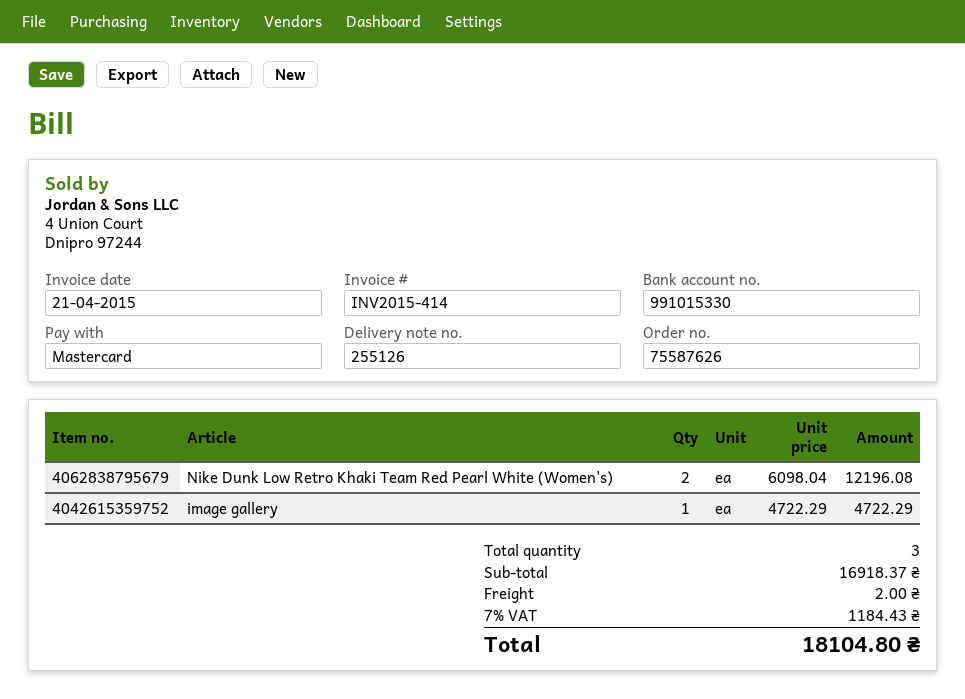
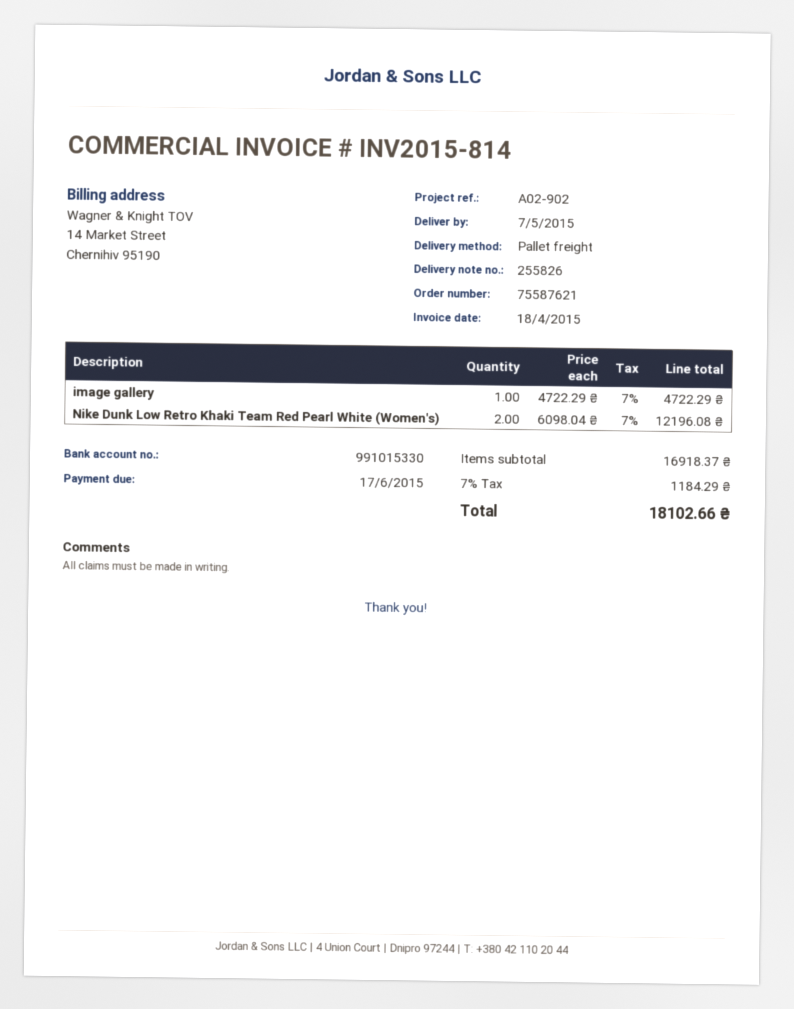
order number: 75587626 -> 75587621
delivery note number: 255126 -> 255826
invoice number: INV2015-414 -> INV2015-814
invoice date: 2015-04-21 -> 2015-04-18
shipping: 2.00 -> none
tax: 7% = 1184.43 -> 7% = 1184.29
total: 18104.80 -> 18102.66

